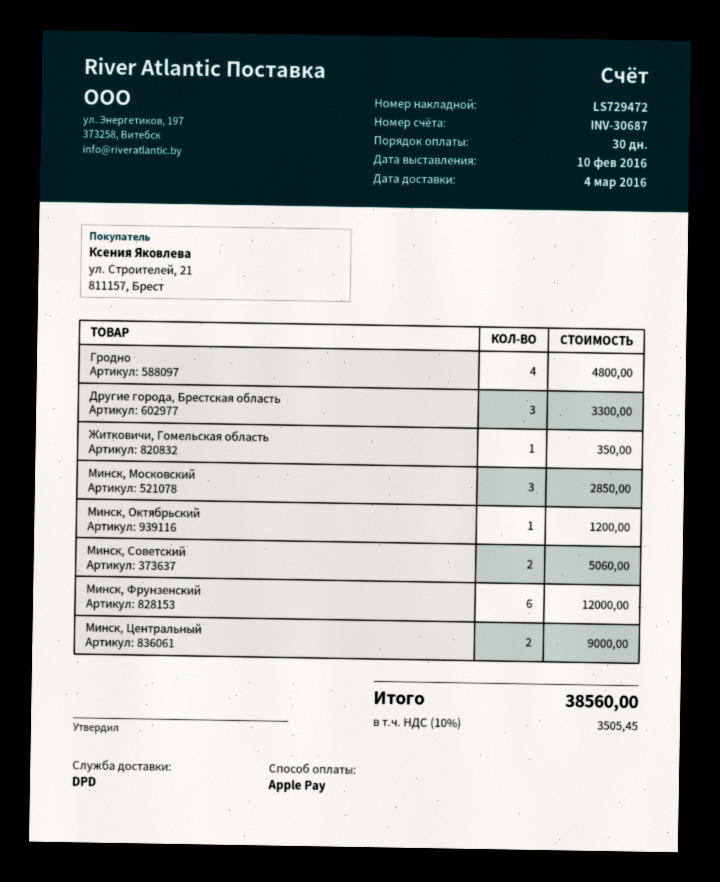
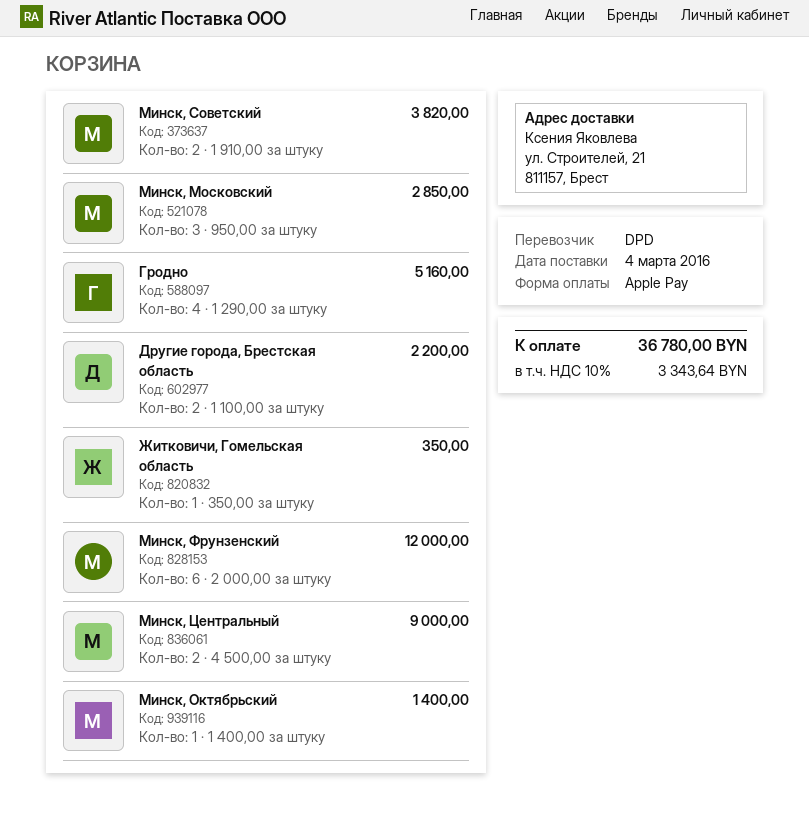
Гродно: 4 for 4800.00 -> 4 for 5160.00
Другие города, Брестская область: 3 for 3300.00 -> 2 for 2200.00
Минск, Октябрьский: 1 for 1200.00 -> 1 for 1400.00
Минск, Советский: 2 for 5060.00 -> 2 for 3820.00
tax: 10% = 3505.45 -> 10% = 3343.64
total: 38560.00 -> 36780.00

